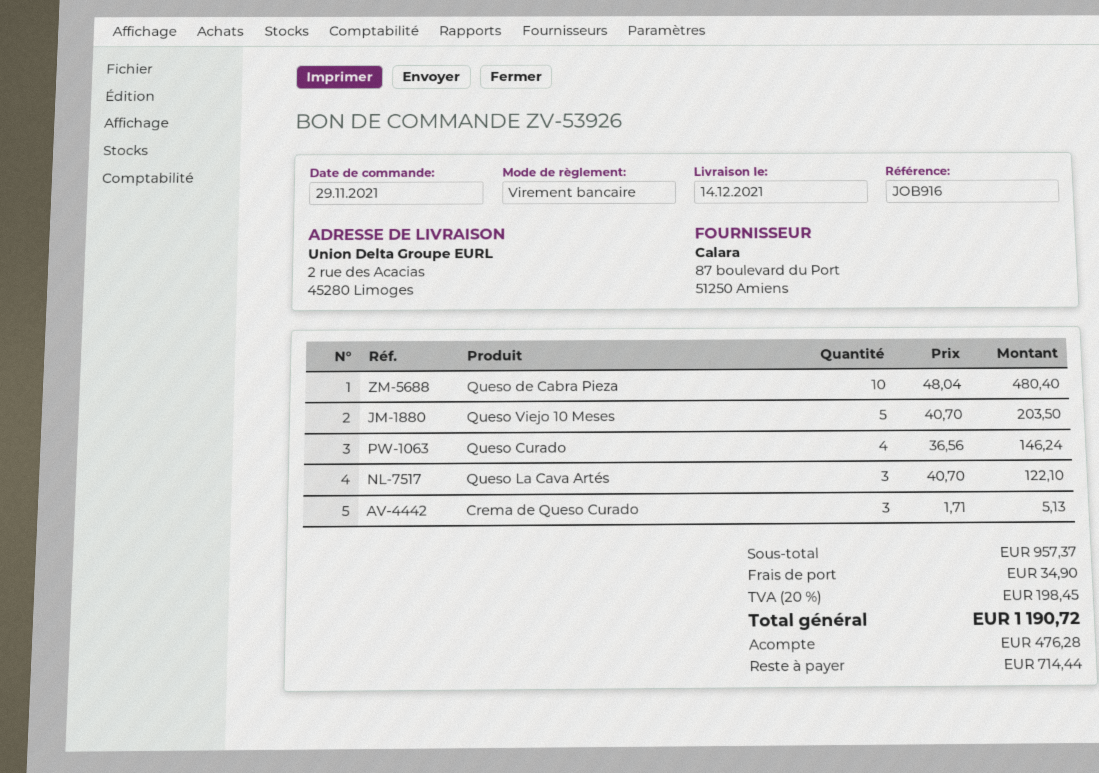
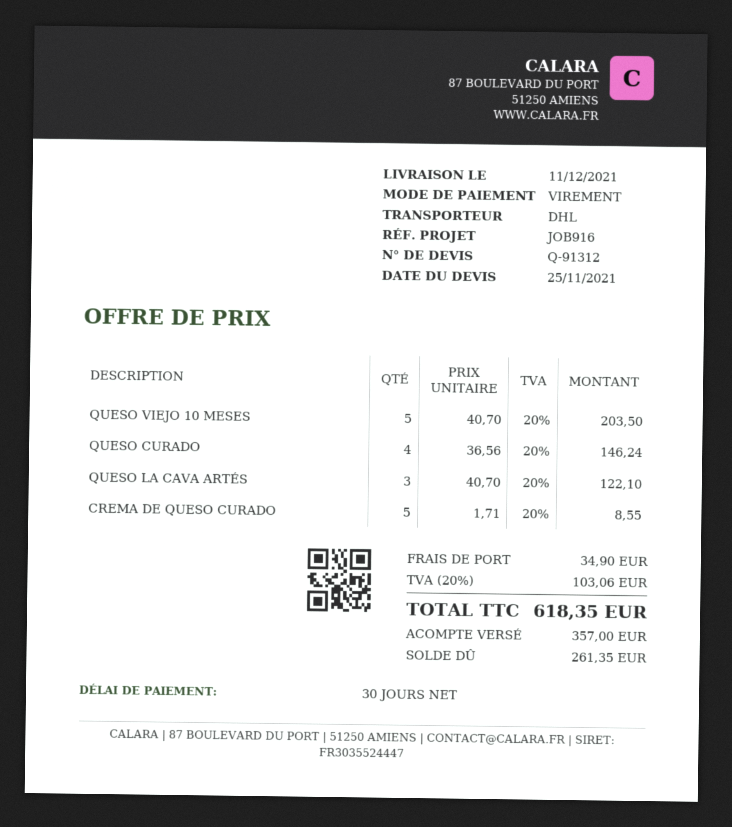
delivery date: 2021-12-14 -> 2021-12-11
Queso de Cabra Pieza: 10 x 48.04 = 480.40 -> none
Crema de Queso Curado: 3 x 1.71 = 5.13 -> 5 x 1.71 = 8.55
tax: 20% = 198.45 -> 20% = 103.06
total: 1190.72 -> 618.35
deposit: 476.28 -> 357.00
balance: 714.44 -> 261.35

